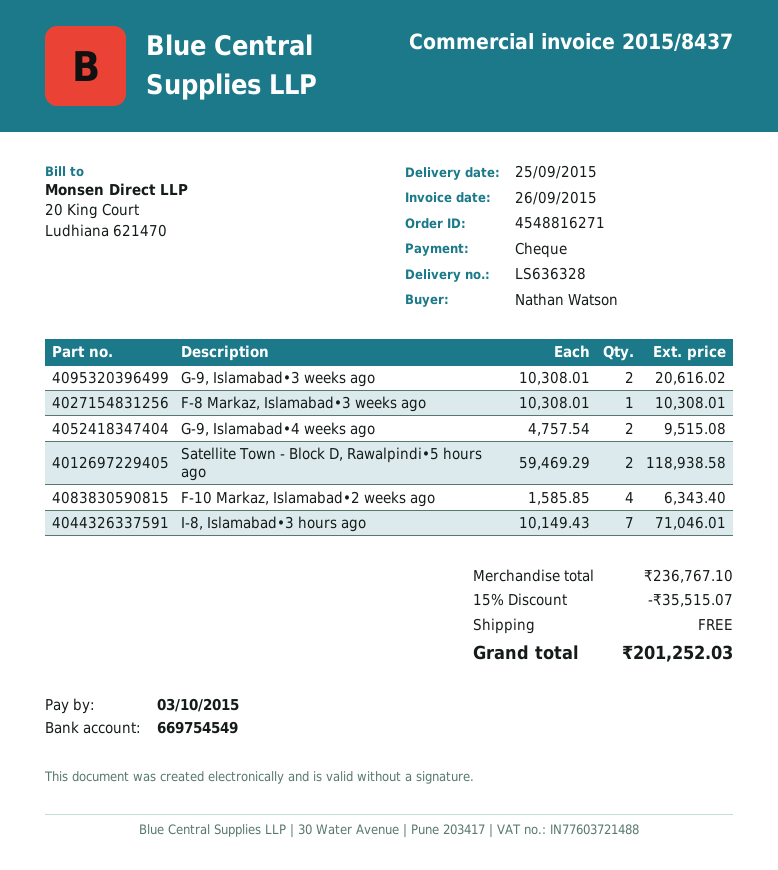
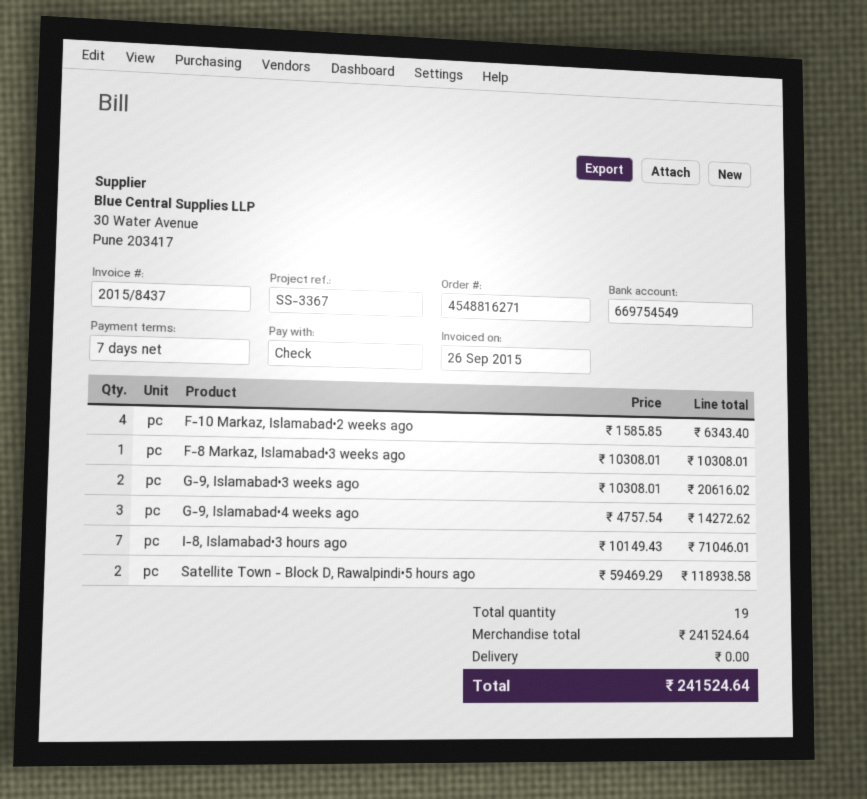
G-9, Islamabad•4 weeks ago: 2 x 4757.54 = 9515.08 -> 3 x 4757.54 = 14272.62
subtotal: 236767.10 -> 241524.64
discount: 15% = 35515.07 -> none
total: 201252.03 -> 241524.64

